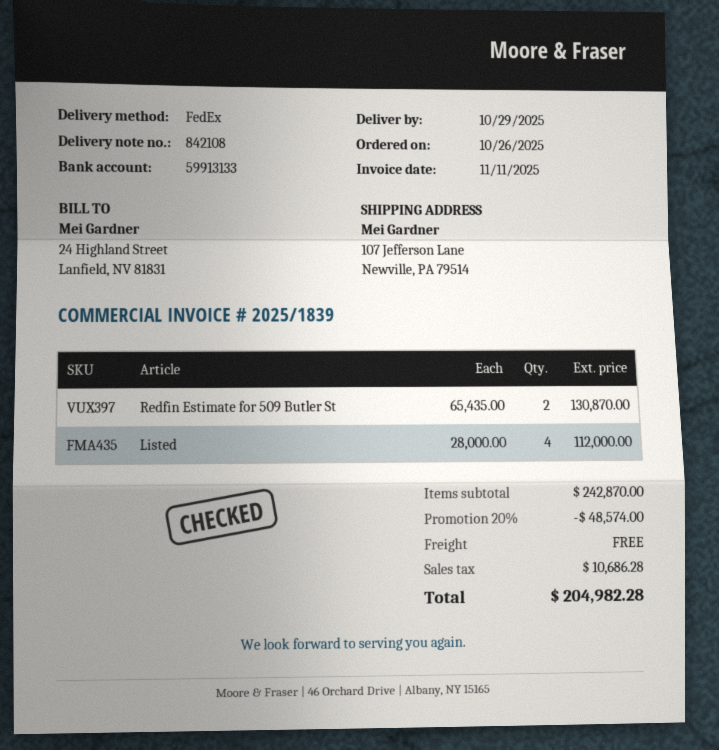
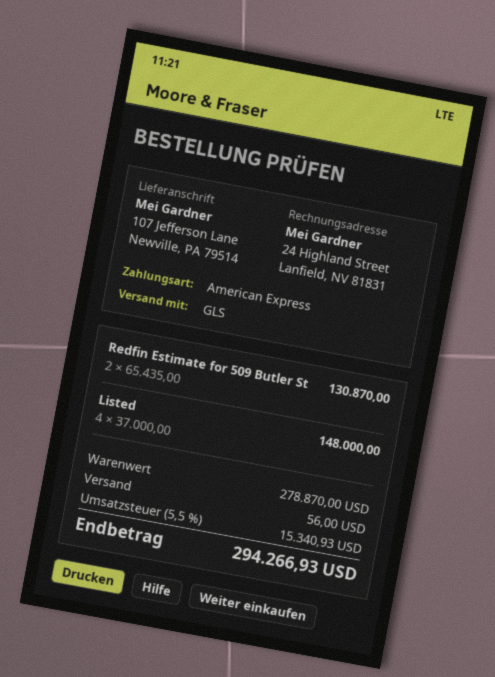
shipping method: FedEx -> GLS
Listed: 4 x 28000.00 = 112000.00 -> 4 x 37000.00 = 148000.00
subtotal: 242870.00 -> 278870.00
discount: 20% = 48574.00 -> none
shipping: 0.00 -> 56.00
tax: 10686.28 -> 15340.93
total: 204982.28 -> 294266.93

